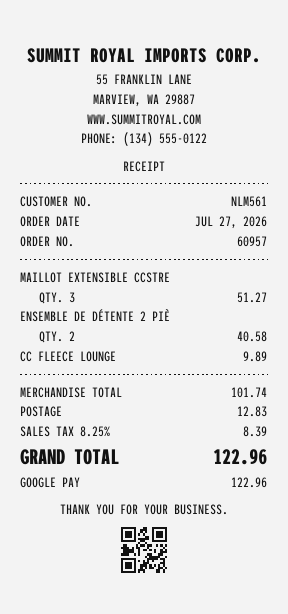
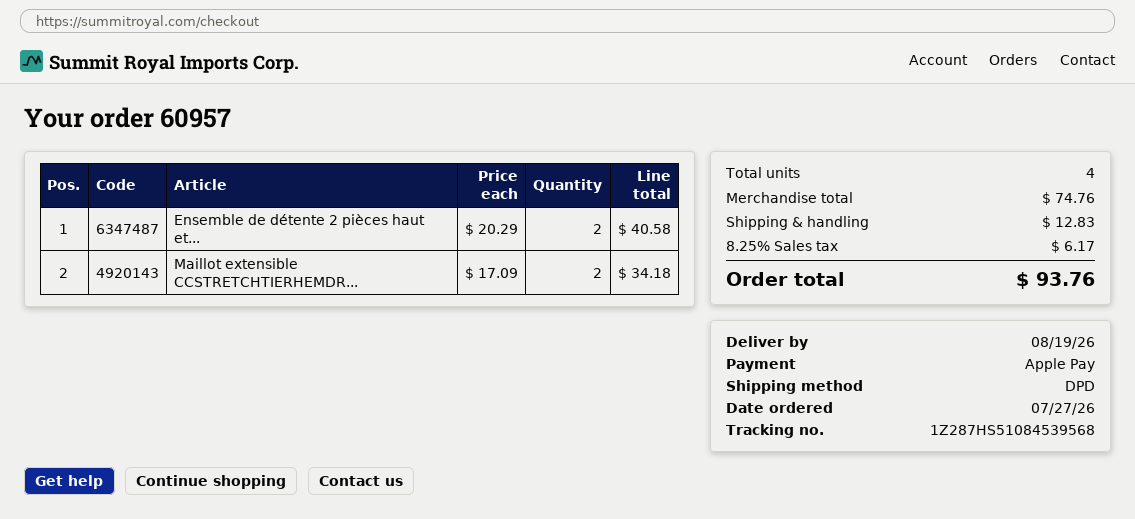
payment method: Google Pay -> Apple Pay
MAILLOT EXTENSIBLE CCSTRE: 3 for 51.27 -> 2 for 34.18
CC FLEECE LOUNGE: 1 for 9.89 -> none
subtotal: 101.74 -> 74.76
tax: 8.25% = 8.39 -> 8.25% = 6.17
total: 122.96 -> 93.76

